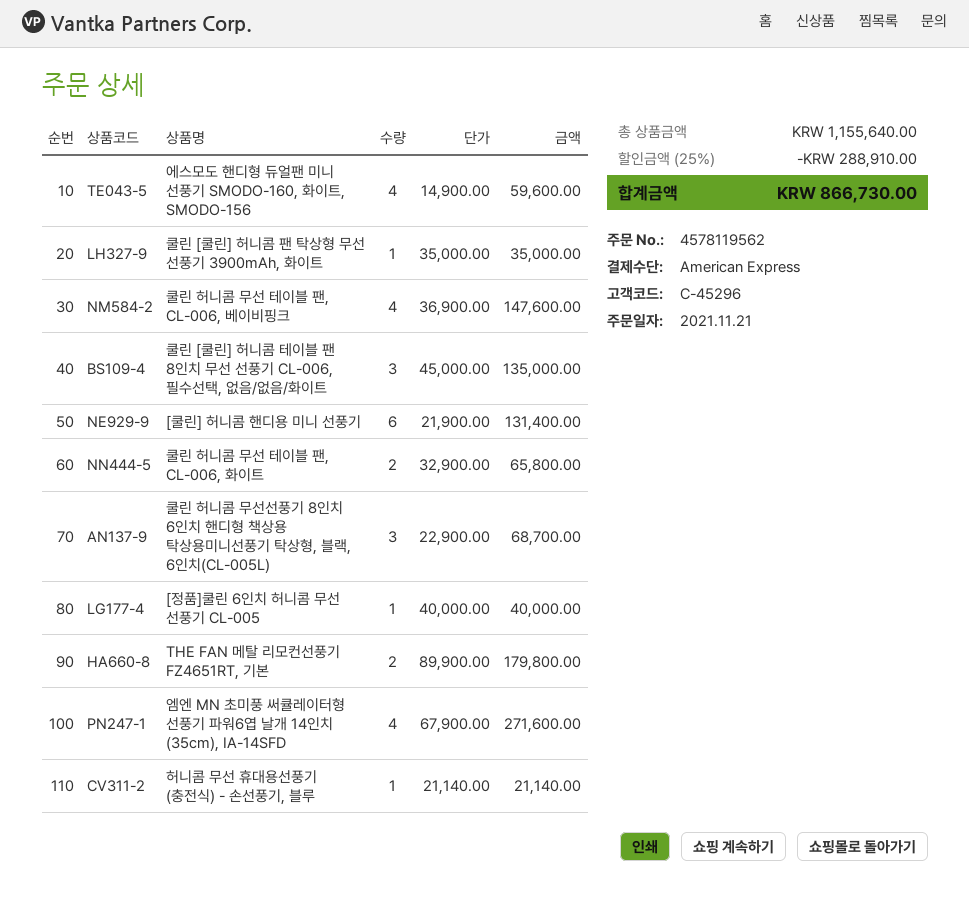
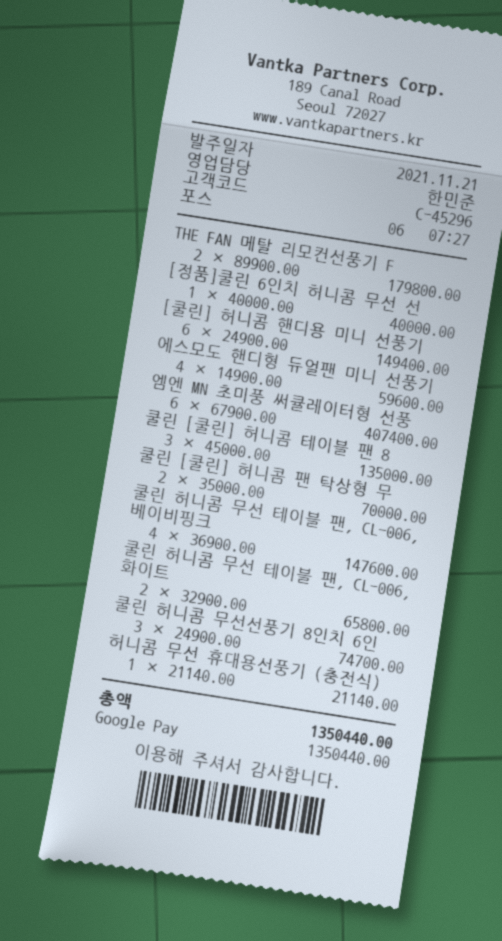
payment method: American Express -> Google Pay
쿨린 [쿨린] 허니콤 팬 탁상형 무선 선풍기 3900mAh, 화이트: 1 x 35000.00 = 35000.00 -> 2 x 35000.00 = 70000.00
[쿨린] 허니콤 핸디용 미니 선풍기: 6 x 21900.00 = 131400.00 -> 6 x 24900.00 = 149400.00
쿨린 허니콤 무선선풍기 8인치 6인치 핸디형 책상용 탁상용미니선풍기 탁상형, 블랙, 6인치(CL-005L): 3 x 22900.00 = 68700.00 -> 3 x 24900.00 = 74700.00
엠엔 MN 초미풍 써큘레이터형 선풍기 파워6엽 날개 14인치 (35cm), IA-14SFD: 4 x 67900.00 = 271600.00 -> 6 x 67900.00 = 407400.00
discount: 25% = 288910.00 -> none
total: 866730.00 -> 1350440.00

